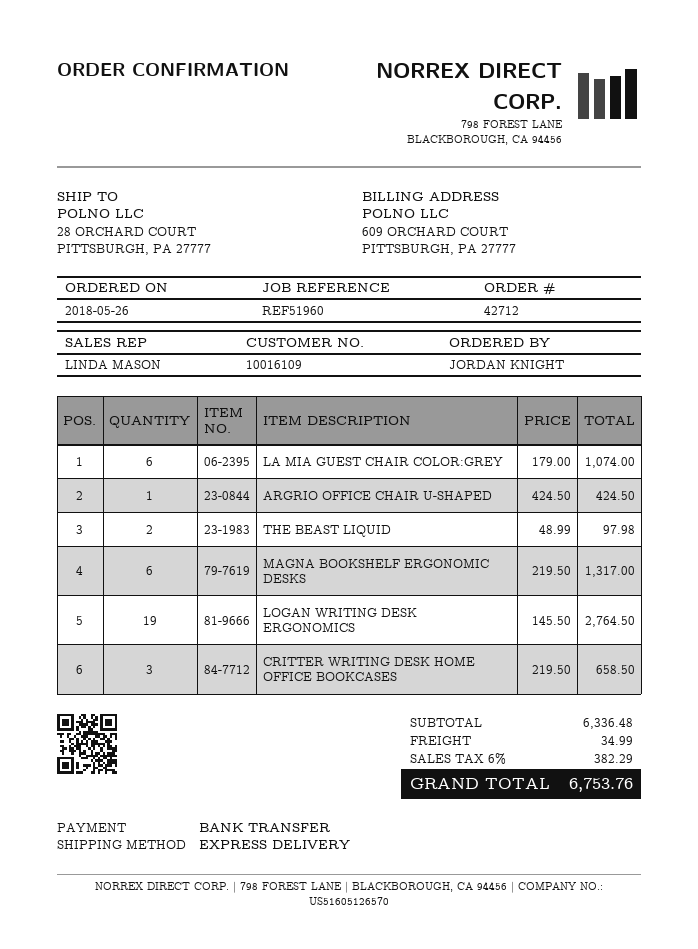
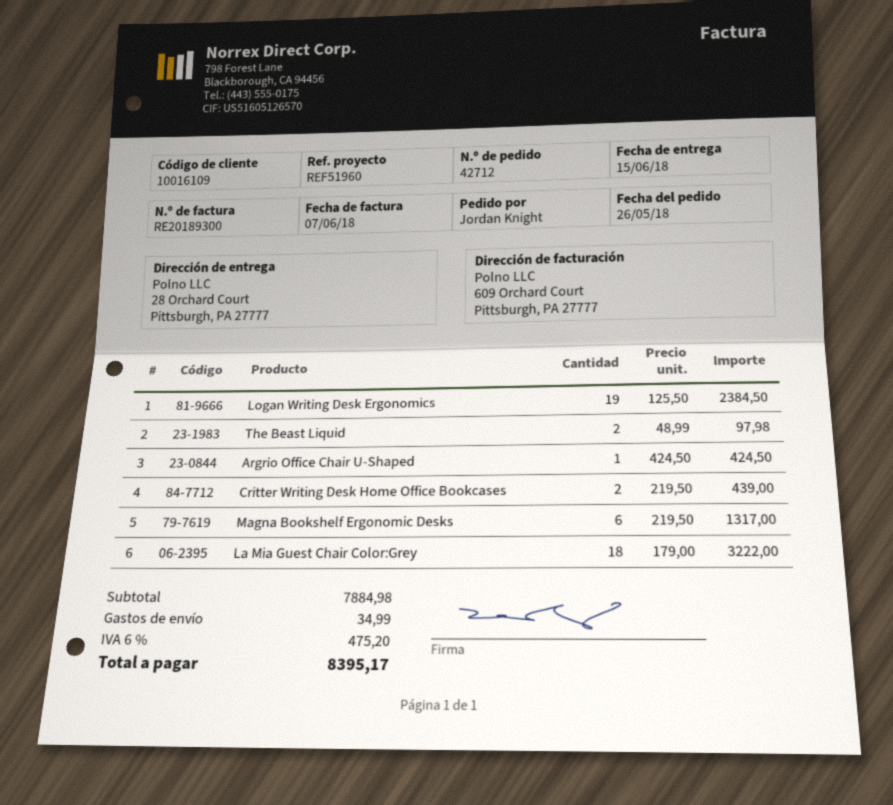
LA MIA GUEST CHAIR COLOR:GREY: 6 x 179.00 = 1074.00 -> 18 x 179.00 = 3222.00
LOGAN WRITING DESK ERGONOMICS: 19 x 145.50 = 2764.50 -> 19 x 125.50 = 2384.50
CRITTER WRITING DESK HOME OFFICE BOOKCASES: 3 x 219.50 = 658.50 -> 2 x 219.50 = 439.00
subtotal: 6336.48 -> 7884.98
tax: 6% = 382.29 -> 6% = 475.20
total: 6753.76 -> 8395.17

